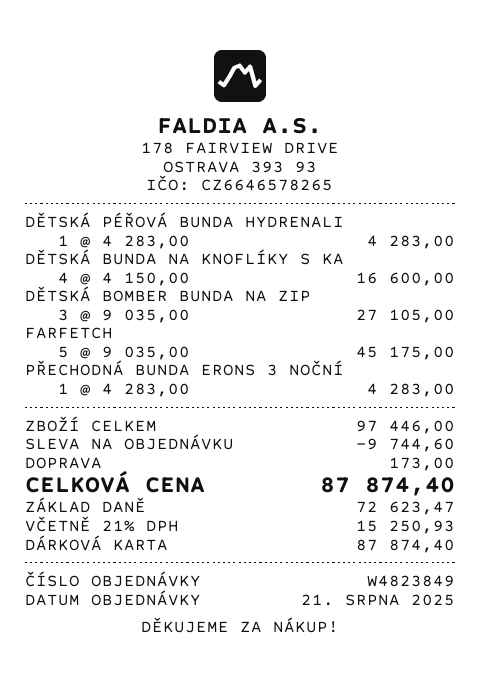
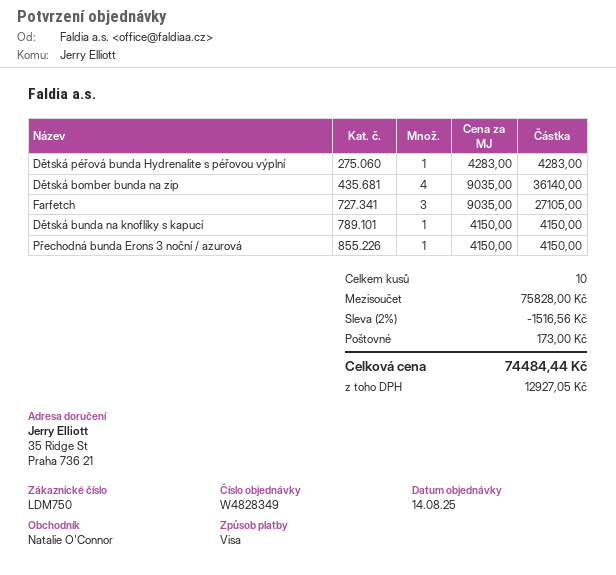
order number: W4823849 -> W4828349
order date: 2025-08-21 -> 2025-08-14
payment method: gift card -> Visa
DĚTSKÁ BUNDA NA KNOFLÍKY S KA: 4 x 4150.00 = 16600.00 -> 1 x 4150.00 = 4150.00
DĚTSKÁ BOMBER BUNDA NA ZIP: 3 x 9035.00 = 27105.00 -> 4 x 9035.00 = 36140.00
FARFETCH: 5 x 9035.00 = 45175.00 -> 3 x 9035.00 = 27105.00
PŘECHODNÁ BUNDA ERONS 3 NOČNÍ: 1 x 4283.00 = 4283.00 -> 1 x 4150.00 = 4150.00
subtotal: 97446.00 -> 75828.00
discount: 9744.60 -> 1516.56
tax: 15250.93 -> 12927.05
total: 87874.40 -> 74484.44

